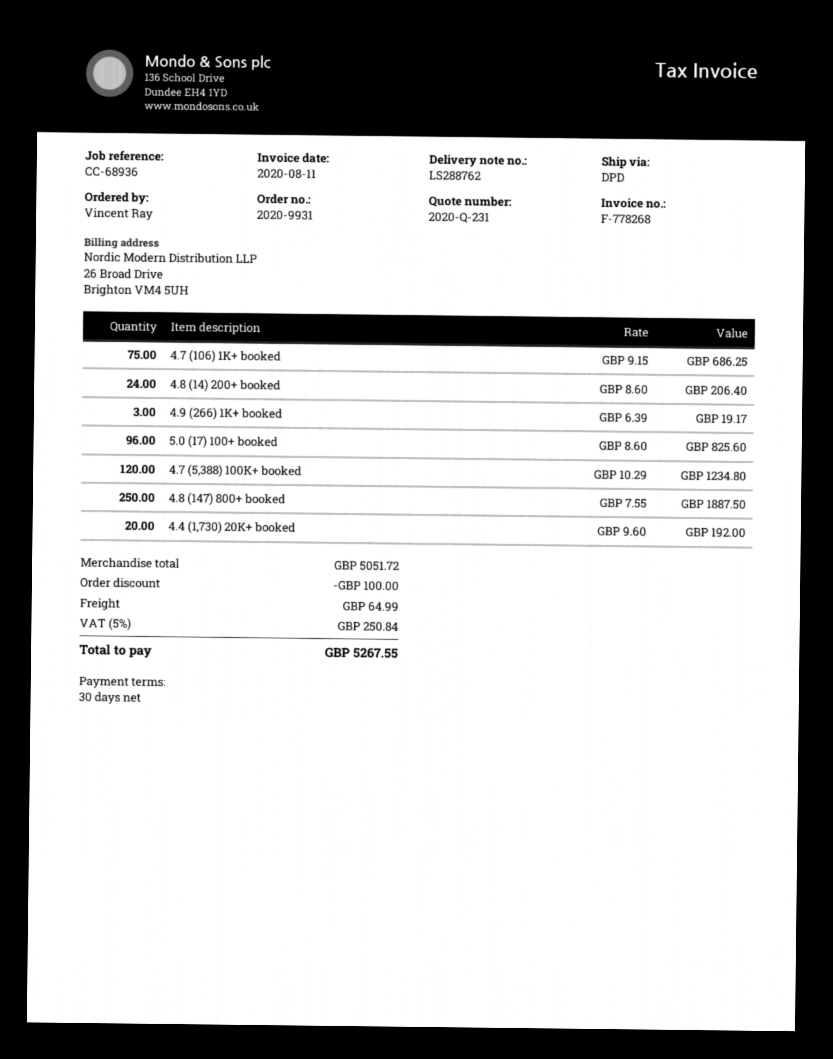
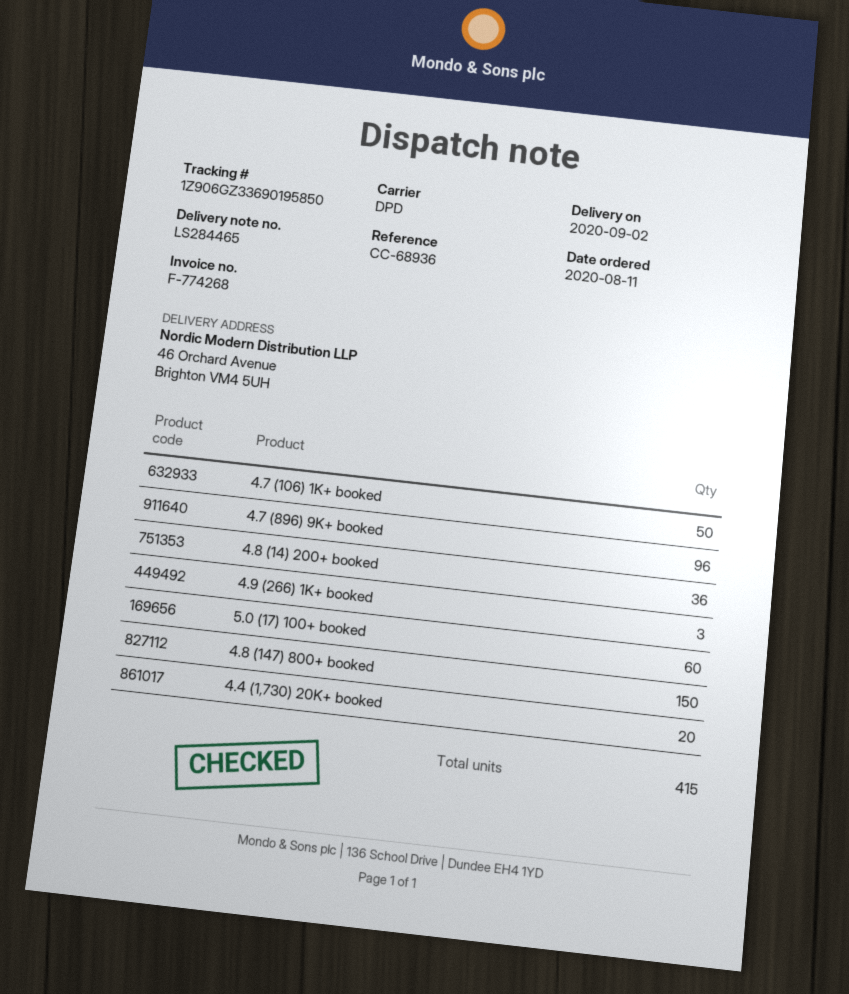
delivery note number: LS288762 -> LS284465
invoice number: F-778268 -> F-774268
4.7 (106) 1K+ booked: 75 -> 50
4.8 (14) 200+ booked: 24 -> 36
5.0 (17) 100+ booked: 96 -> 60
4.7 (5,388) 100K+ booked: 120 -> none
4.8 (147) 800+ booked: 250 -> 150
4.7 (896) 9K+ booked: none -> 96

